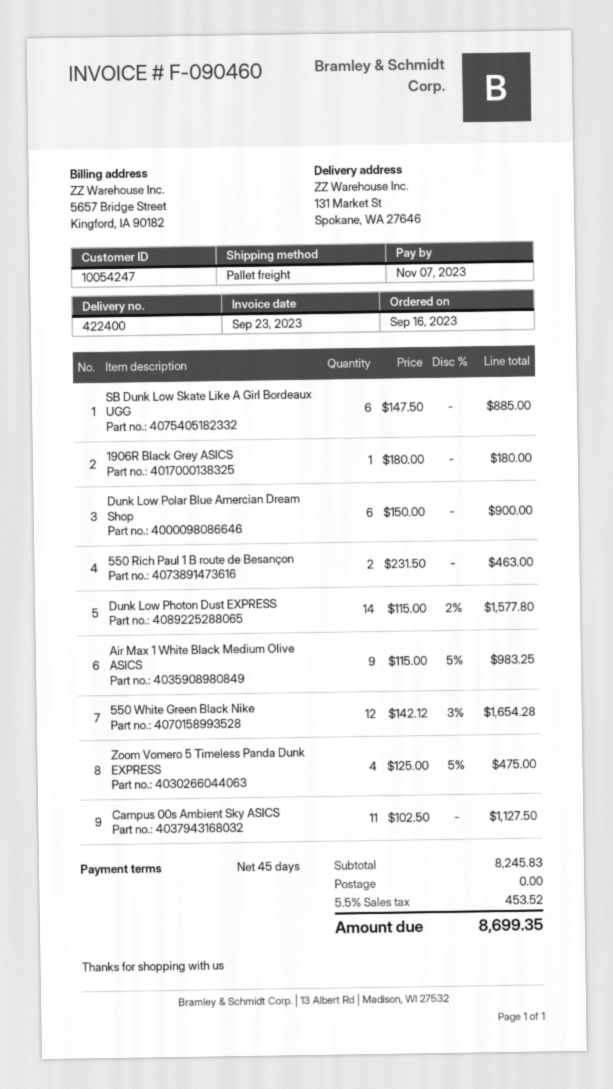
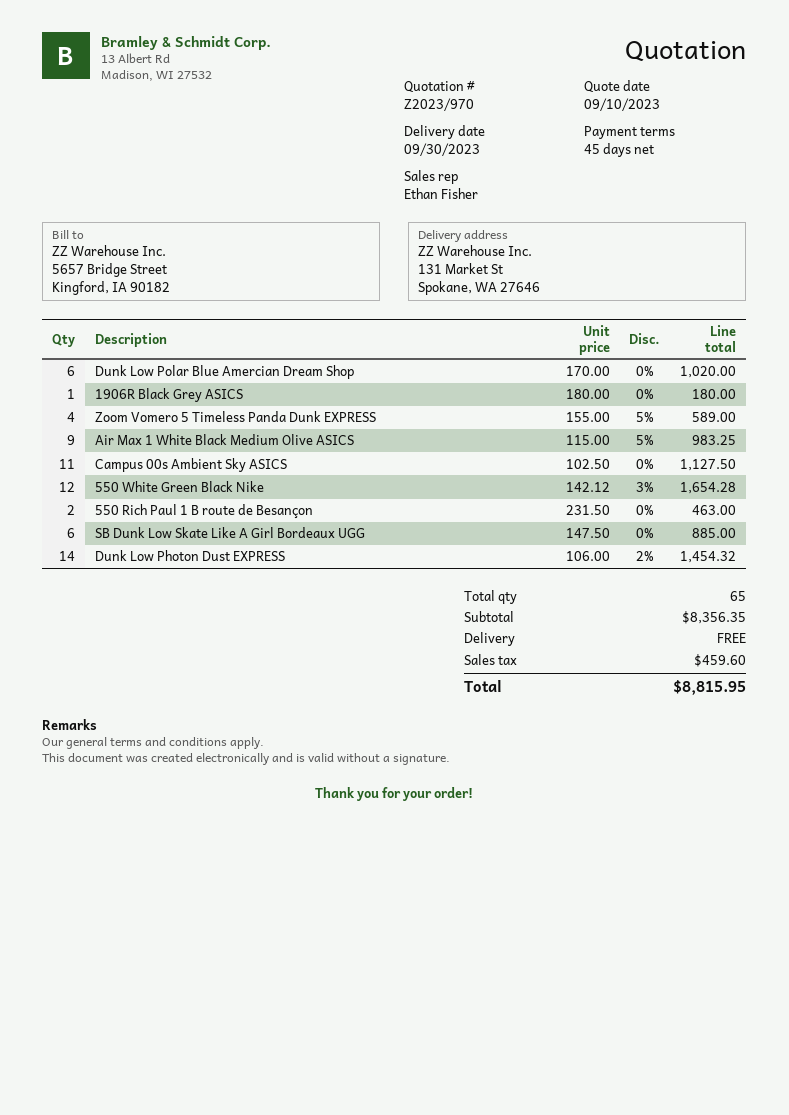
Dunk Low Polar Blue Amercian Dream Shop: 6 x 150.00 = 900.00 -> 6 x 170.00 = 1020.00
Dunk Low Photon Dust EXPRESS: 14 x 115.00 - 2% = 1577.80 -> 14 x 106.00 - 2% = 1454.32
Zoom Vomero 5 Timeless Panda Dunk EXPRESS: 4 x 125.00 - 5% = 475.00 -> 4 x 155.00 - 5% = 589.00
subtotal: 8245.83 -> 8356.35
tax: 453.52 -> 459.60
total: 8699.35 -> 8815.95

